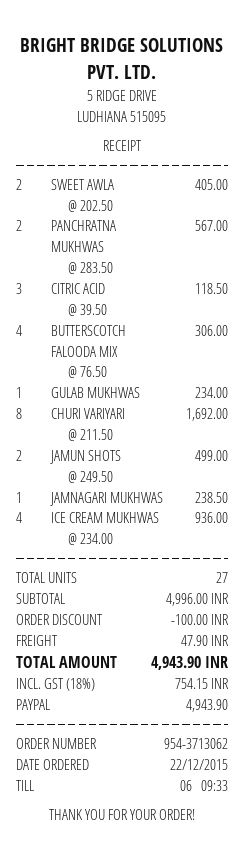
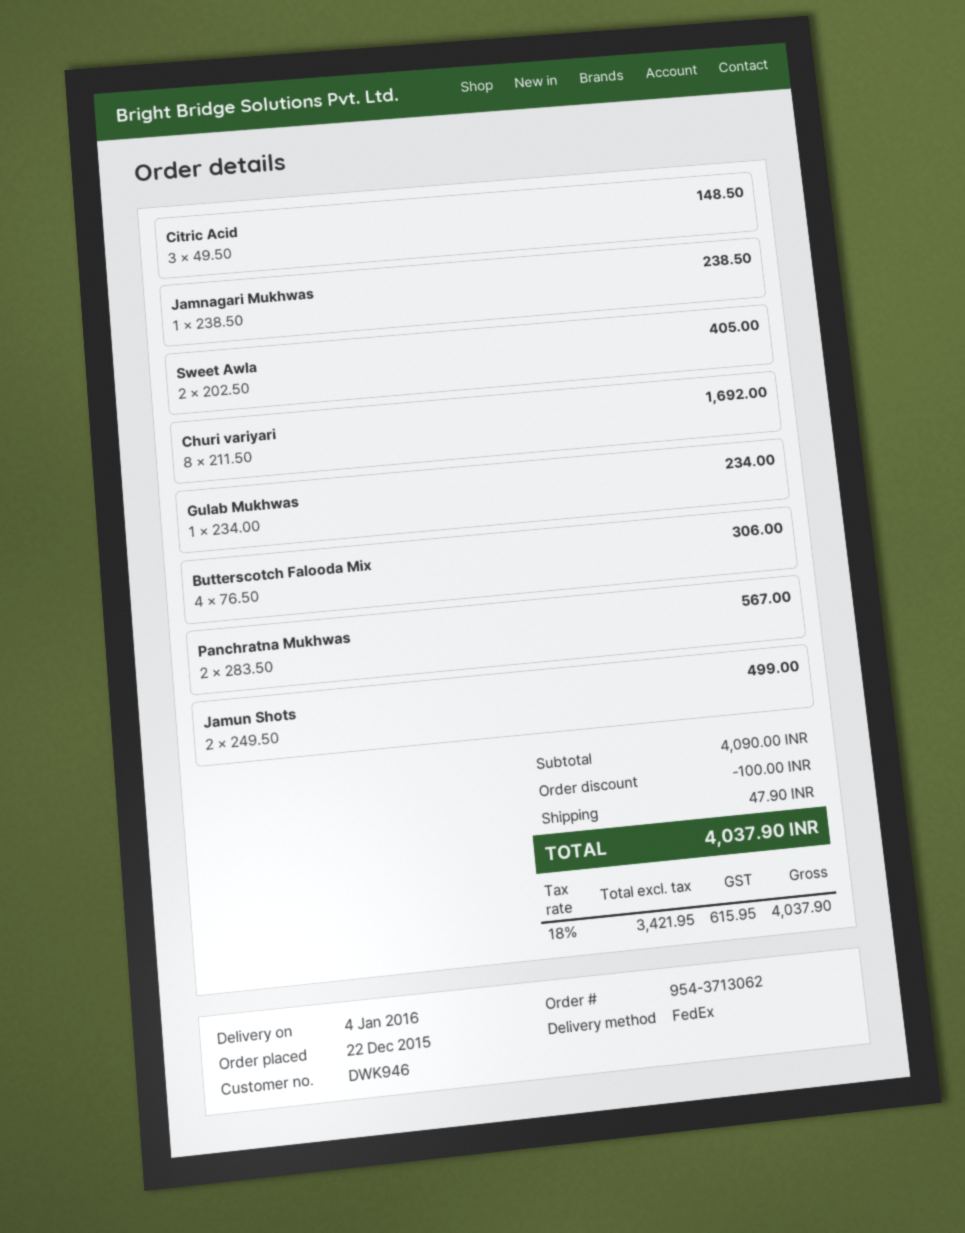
CITRIC ACID: 3 x 39.50 = 118.50 -> 3 x 49.50 = 148.50
ICE CREAM MUKHWAS: 4 x 234.00 = 936.00 -> none
subtotal: 4996.00 -> 4090.00
tax: 18% = 754.15 -> 18% = 615.95
total: 4943.90 -> 4037.90

